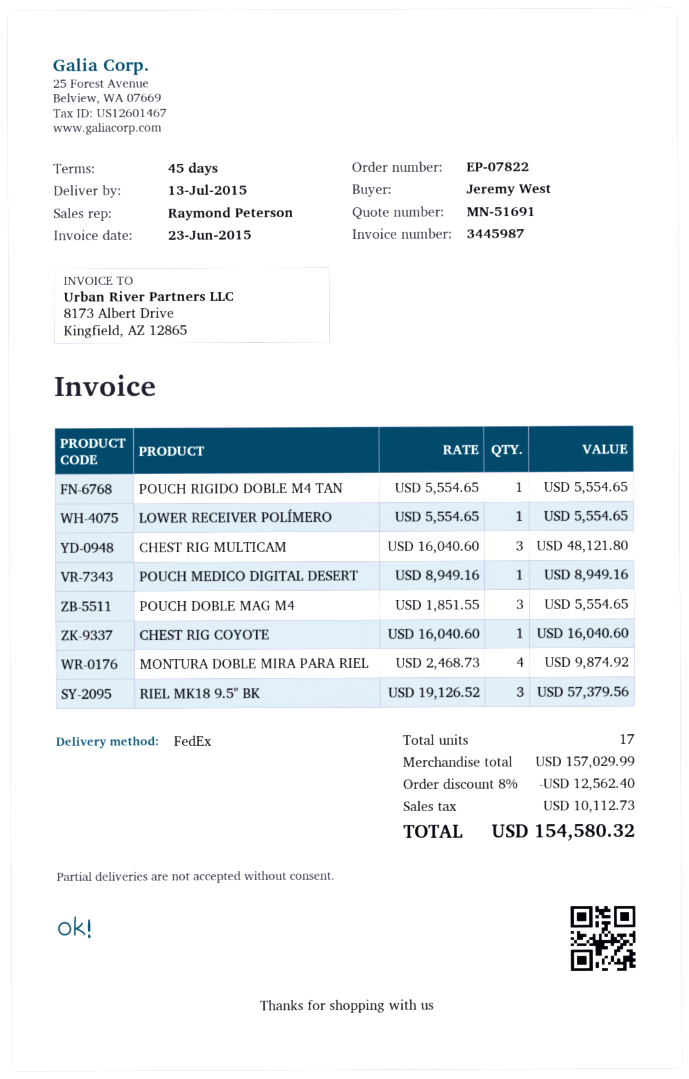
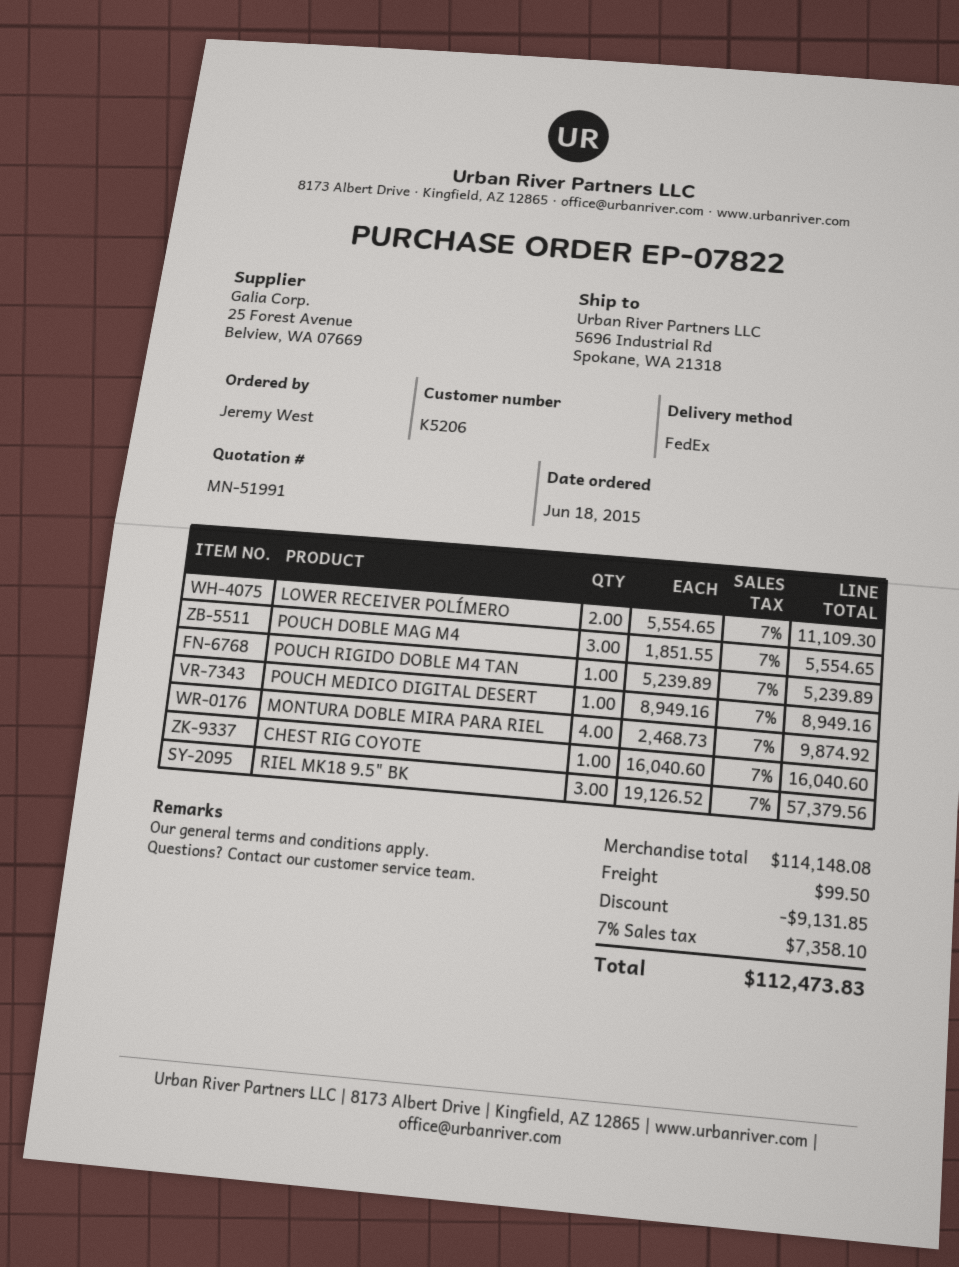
quote number: MN-51691 -> MN-51991
POUCH RIGIDO DOBLE M4 TAN: 1 x 5554.65 = 5554.65 -> 1 x 5239.89 = 5239.89
LOWER RECEIVER POLÍMERO: 1 x 5554.65 = 5554.65 -> 2 x 5554.65 = 11109.30
CHEST RIG MULTICAM: 3 x 16040.60 = 48121.80 -> none
subtotal: 157029.99 -> 114148.08
discount: 12562.40 -> 9131.85
shipping: none -> 99.50
tax: 10112.73 -> 7358.10
total: 154580.32 -> 112473.83

